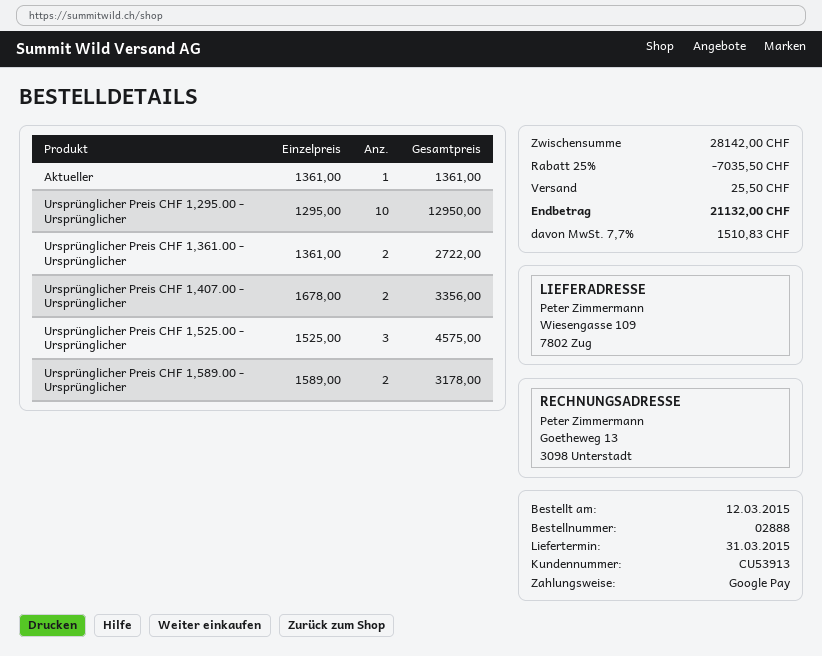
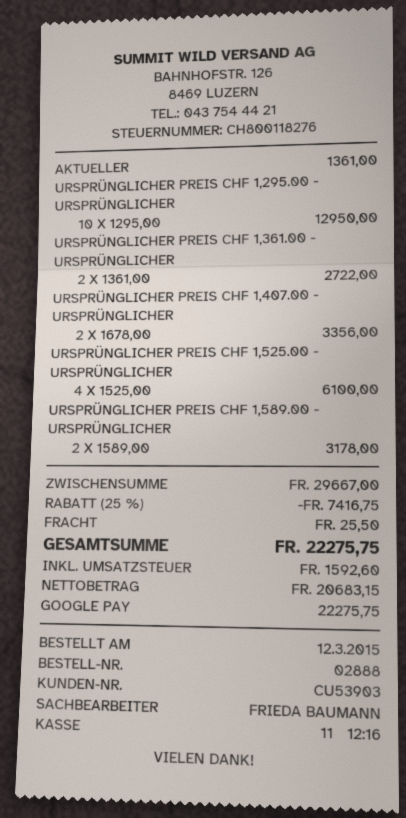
customer number: CU53913 -> CU53903
Ursprünglicher Preis CHF 1,525.00 - Ursprünglicher: 3 x 1525.00 = 4575.00 -> 4 x 1525.00 = 6100.00
subtotal: 28142.00 -> 29667.00
discount: 25% = 7035.50 -> 25% = 7416.75
tax: 1510.83 -> 1592.60
total: 21132.00 -> 22275.75

